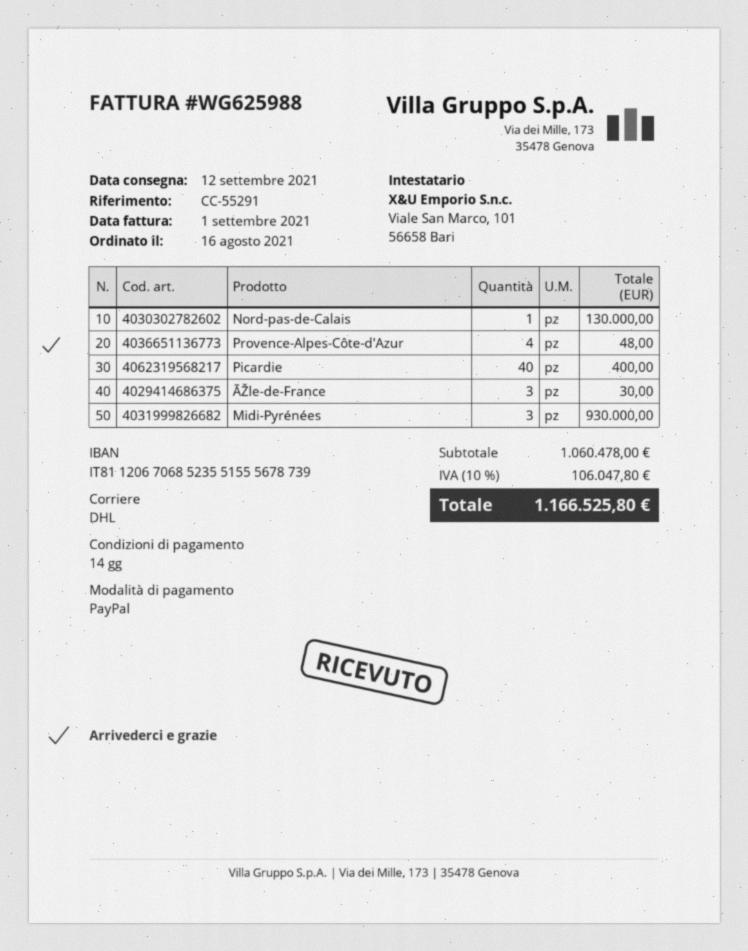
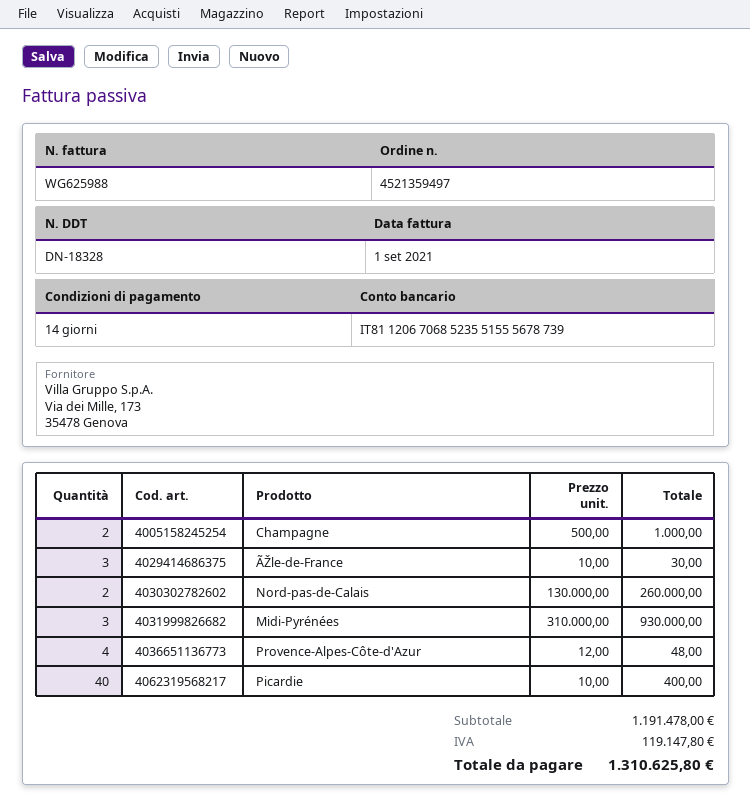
Nord-pas-de-Calais: 1 for 130000.00 -> 2 for 260000.00
Champagne: none -> 2 for 1000.00
subtotal: 1060478.00 -> 1191478.00
tax: 106047.80 -> 119147.80
total: 1166525.80 -> 1310625.80

